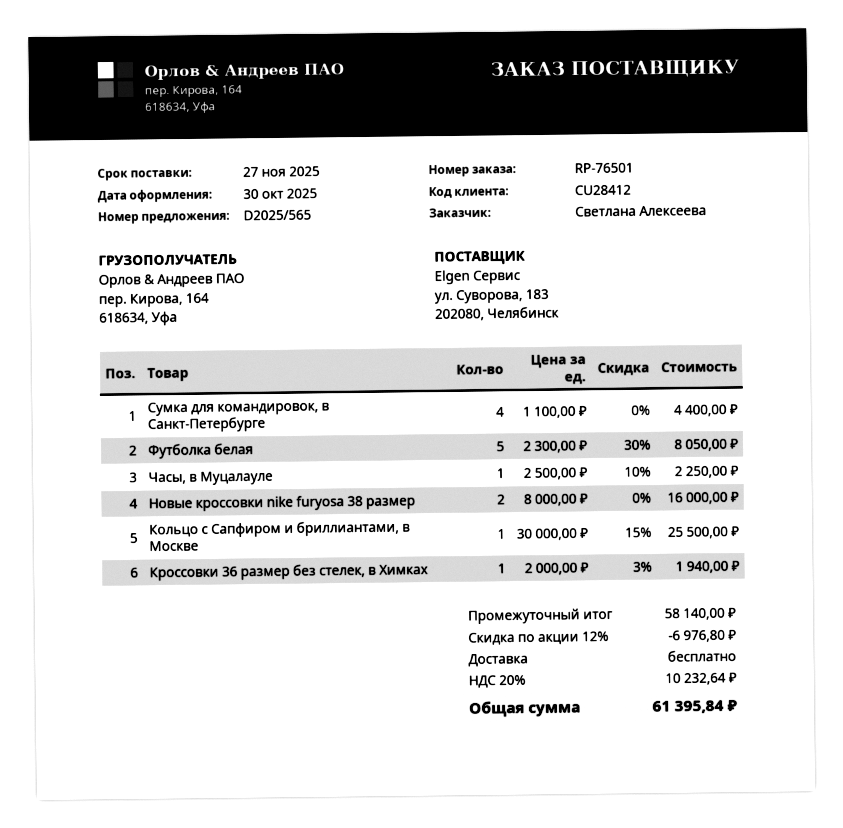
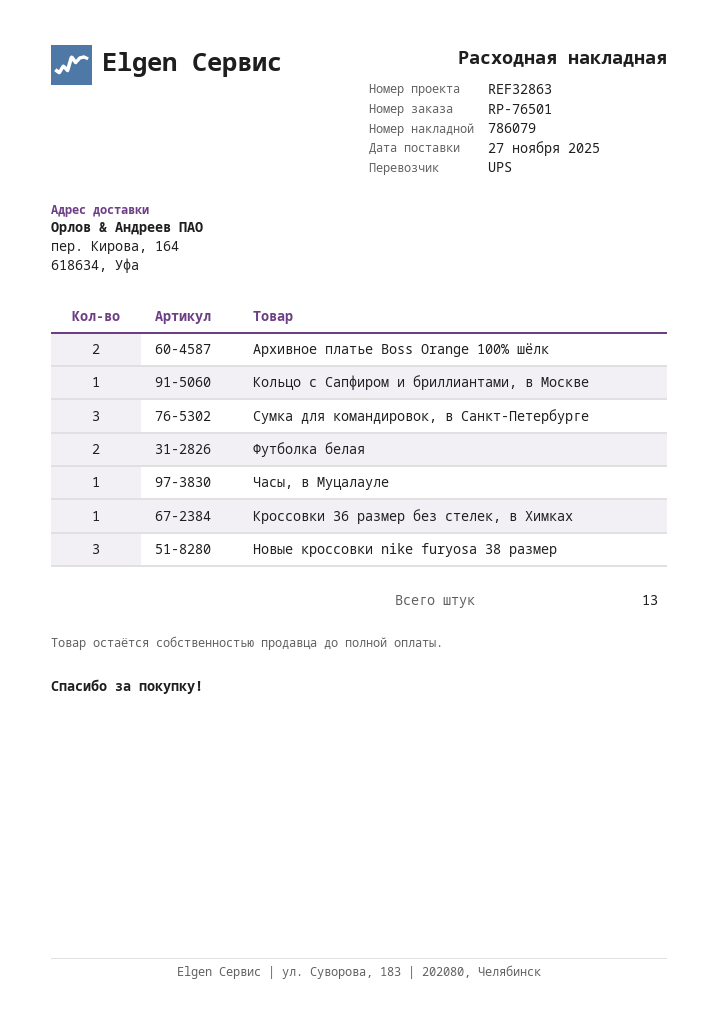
Сумка для командировок, в Санкт-Петербурге: 4 -> 3
Футболка белая: 5 -> 2
Новые кроссовки nike furyosa 38 размер: 2 -> 3
Архивное платье Boss Orange 100% шёлк: none -> 2

